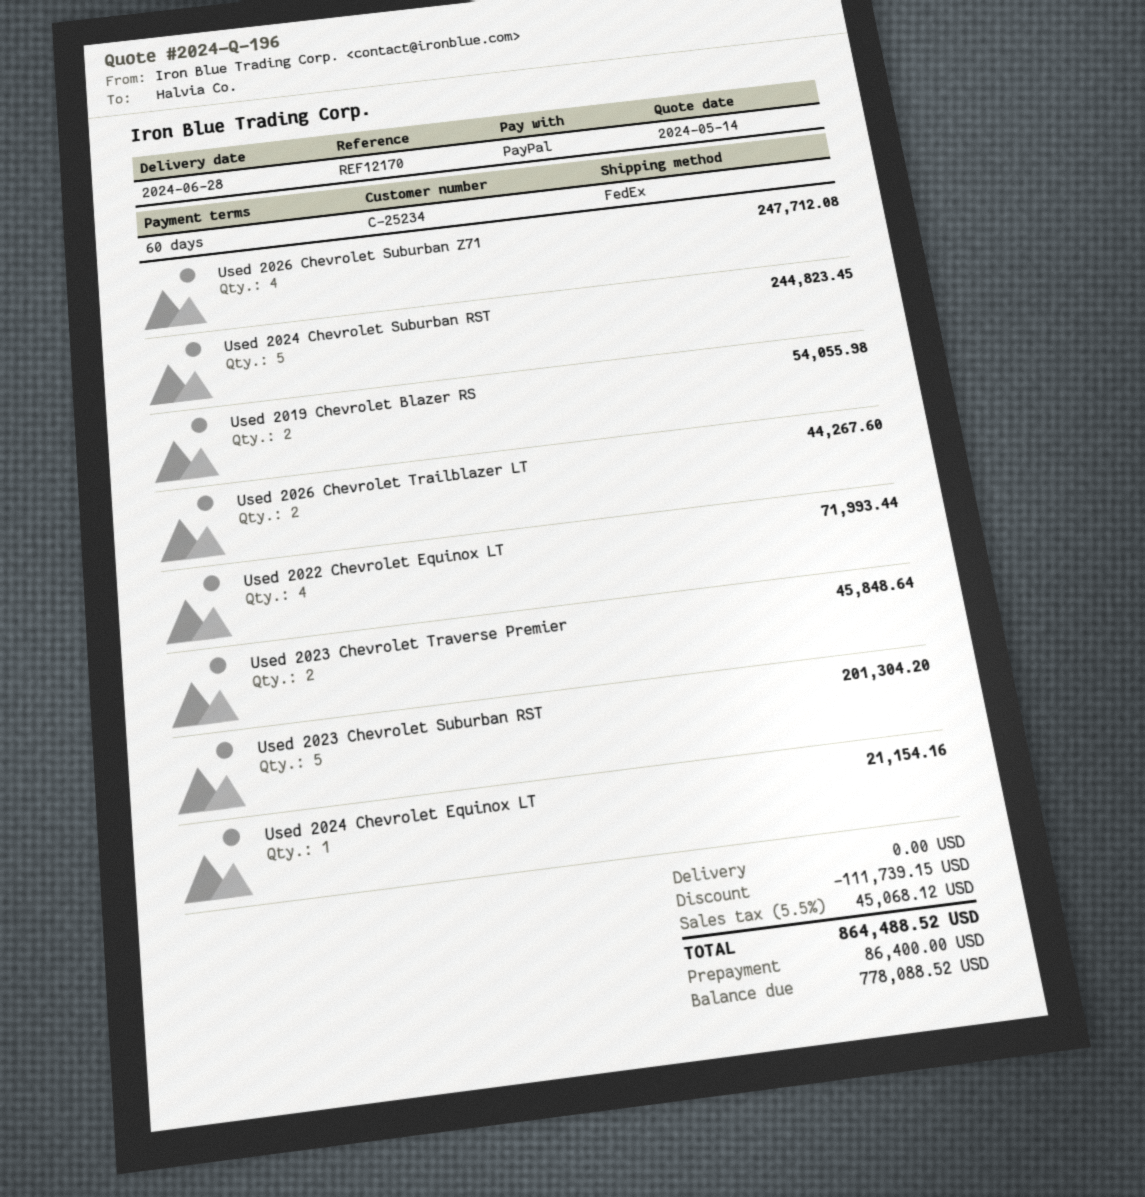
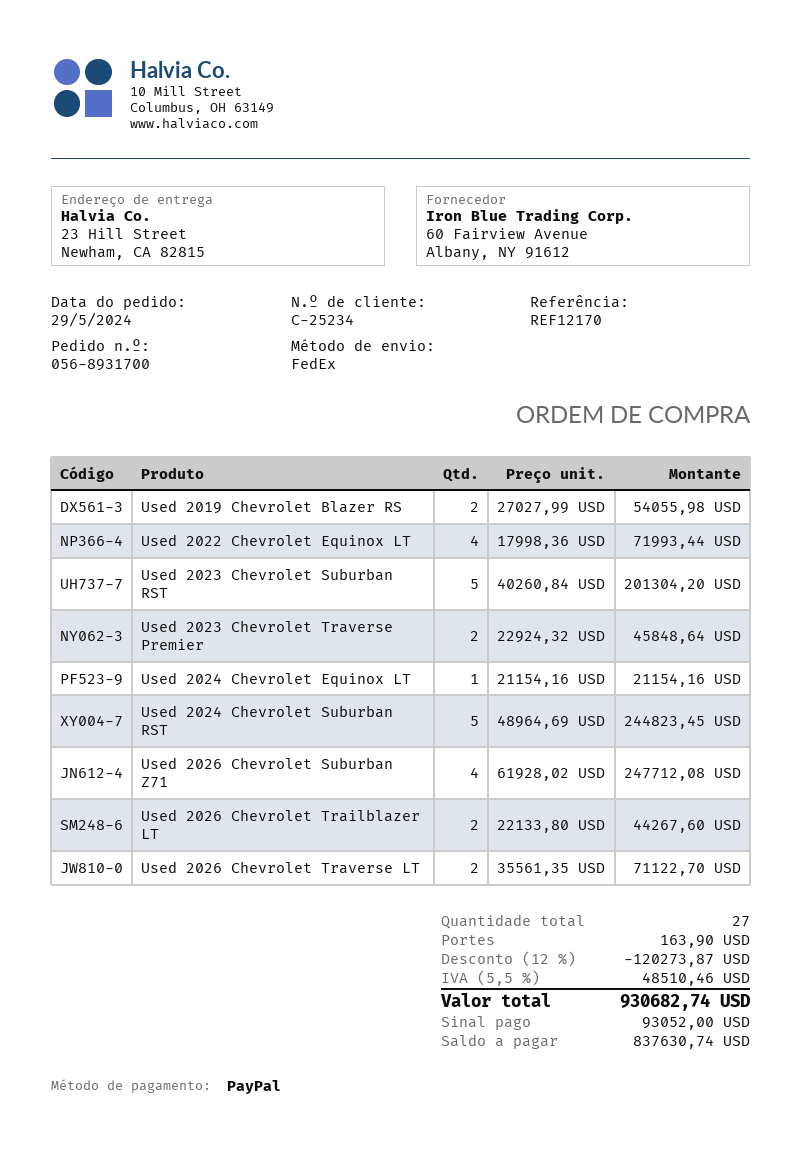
Used 2026 Chevrolet Traverse LT: none -> 2 for 71122.70
discount: 111739.15 -> 120273.87
shipping: 0.00 -> 163.90
tax: 5.5% = 45068.12 -> 5.5% = 48510.46
total: 864488.52 -> 930682.74
deposit: 86400.00 -> 93052.00
balance: 778088.52 -> 837630.74

